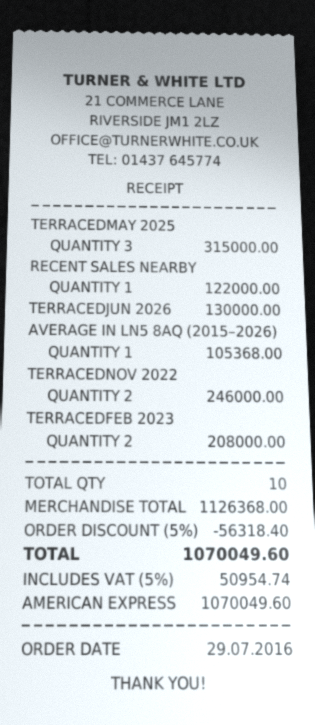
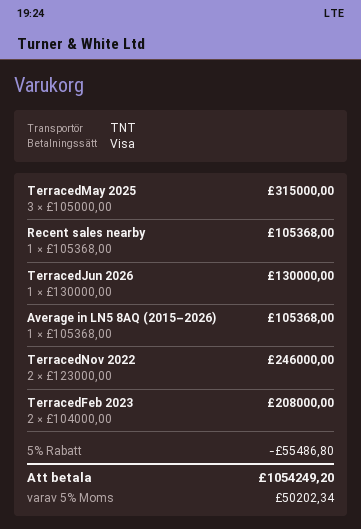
payment method: American Express -> Visa
RECENT SALES NEARBY: 1 for 122000.00 -> 1 for 105368.00
discount: 5% = 56318.40 -> 5% = 55486.80
tax: 5% = 50954.74 -> 5% = 50202.34
total: 1070049.60 -> 1054249.20

